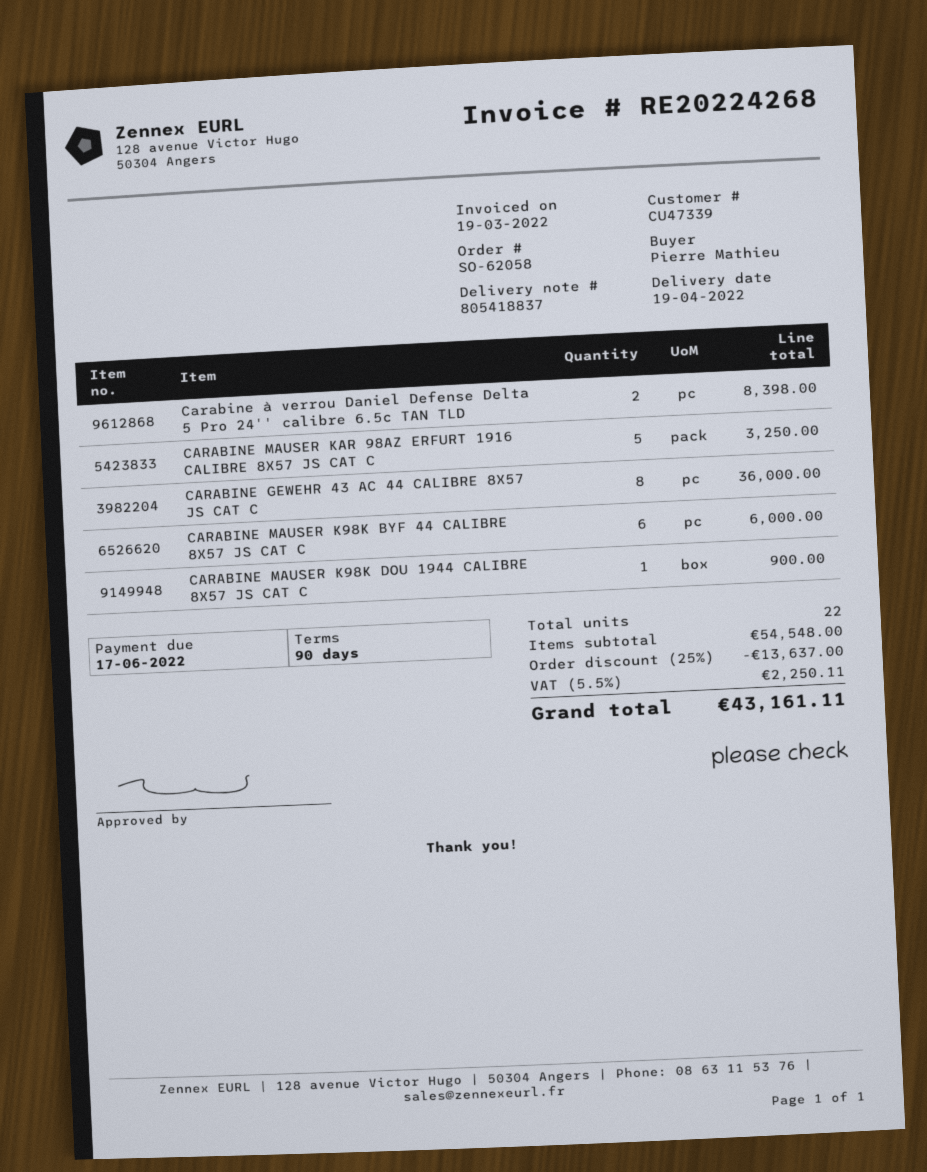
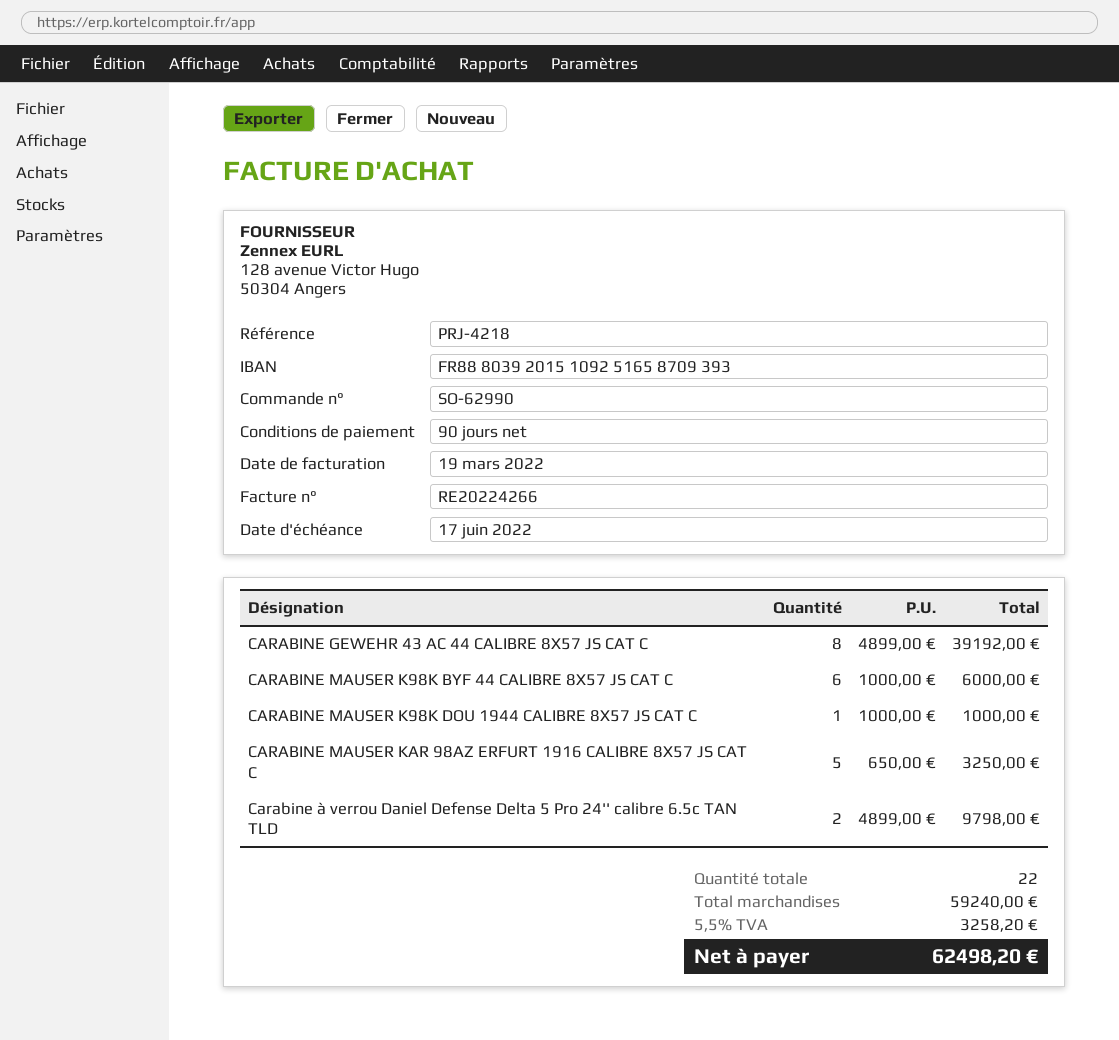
order number: SO-62058 -> SO-62990
invoice number: RE20224268 -> RE20224266
Carabine à verrou Daniel Defense Delta 5 Pro 24'' calibre 6.5c TAN TLD: 2 for 8398.00 -> 2 for 9798.00
CARABINE GEWEHR 43 AC 44 CALIBRE 8X57 JS CAT C: 8 for 36000.00 -> 8 for 39192.00
CARABINE MAUSER K98K DOU 1944 CALIBRE 8X57 JS CAT C: 1 for 900.00 -> 1 for 1000.00
subtotal: 54548.00 -> 59240.00
discount: 25% = 13637.00 -> none
tax: 5.5% = 2250.11 -> 5.5% = 3258.20
total: 43161.11 -> 62498.20

